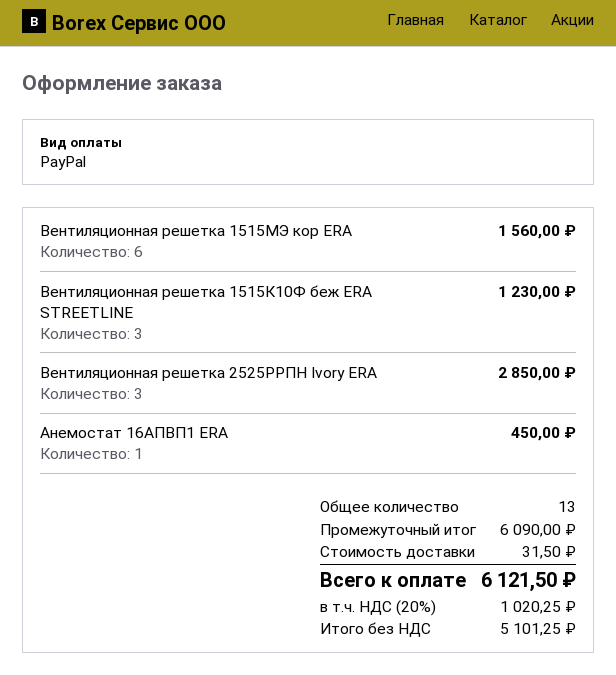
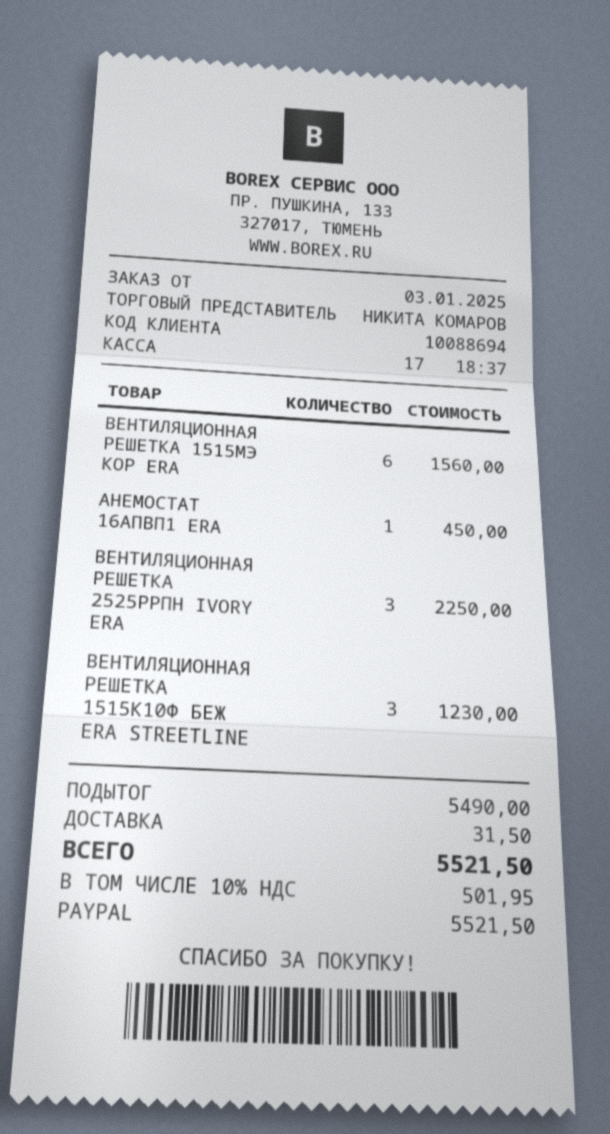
Вентиляционная решетка 2525РРПН Ivory ERA: 3 for 2850.00 -> 3 for 2250.00
subtotal: 6090.00 -> 5490.00
tax: 20% = 1020.25 -> 10% = 501.95
total: 6121.50 -> 5521.50

